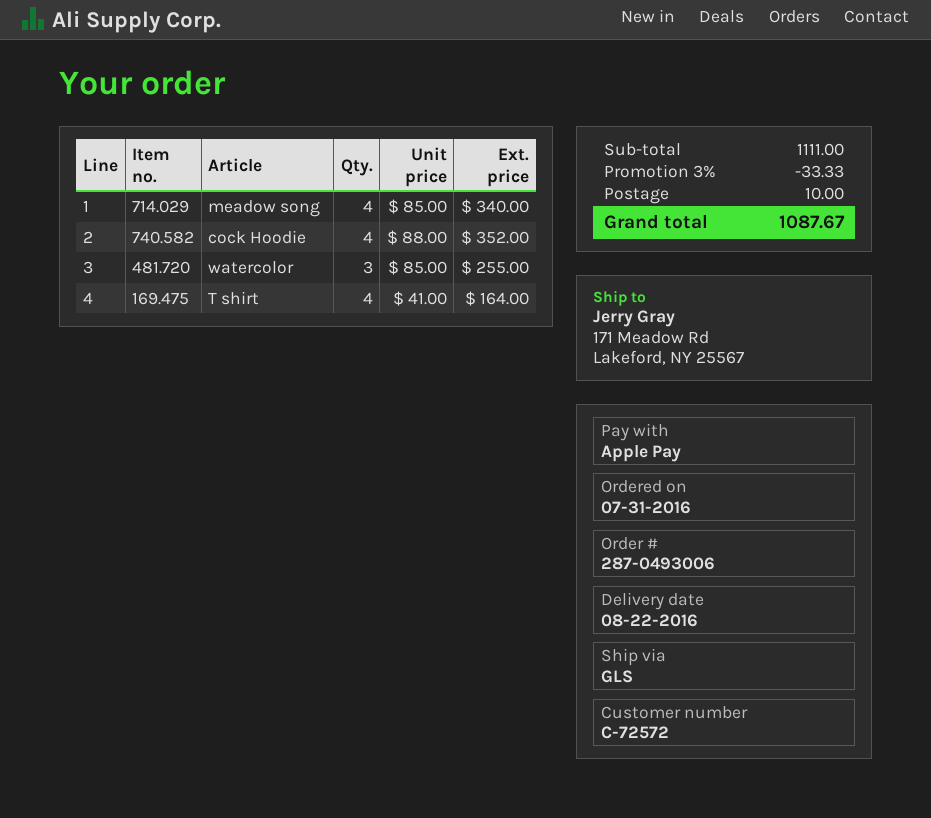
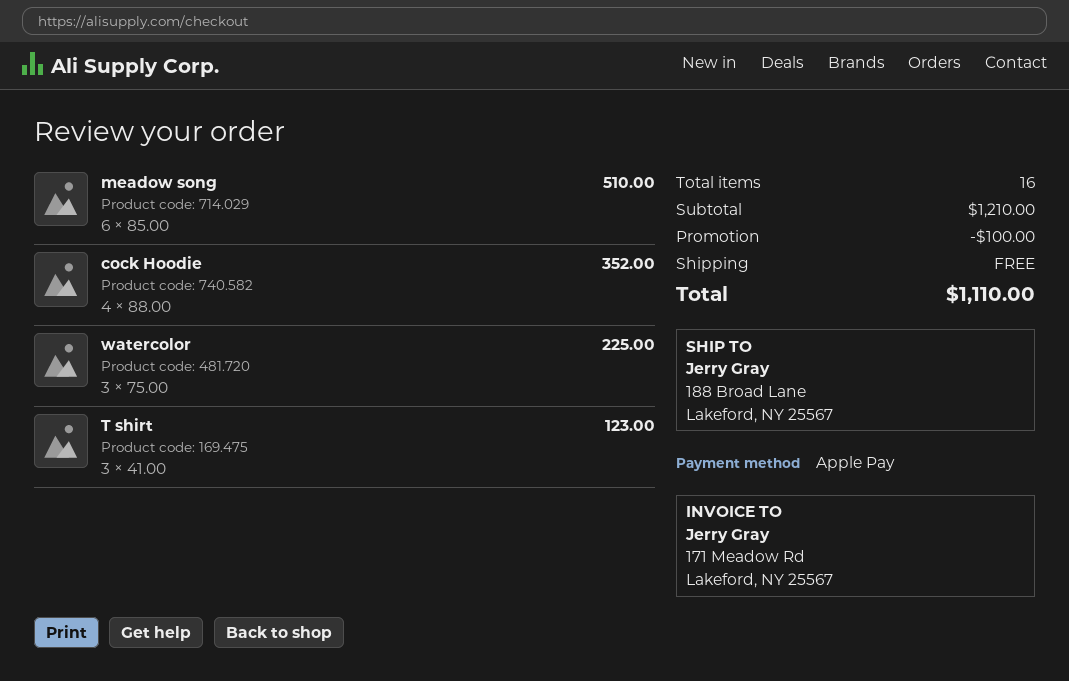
ship to: 171 Meadow Rd, Lakeford, NY 25567 -> 188 Broad Lane, Lakeford, NY 25567
meadow song: 4 x 85.00 = 340.00 -> 6 x 85.00 = 510.00
watercolor: 3 x 85.00 = 255.00 -> 3 x 75.00 = 225.00
T shirt: 4 x 41.00 = 164.00 -> 3 x 41.00 = 123.00
subtotal: 1111.00 -> 1210.00
discount: 33.33 -> 100.00
shipping: 10.00 -> 0.00
total: 1087.67 -> 1110.00

